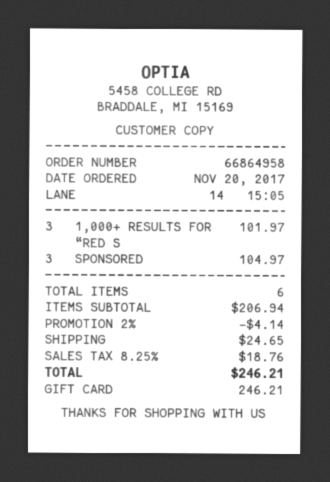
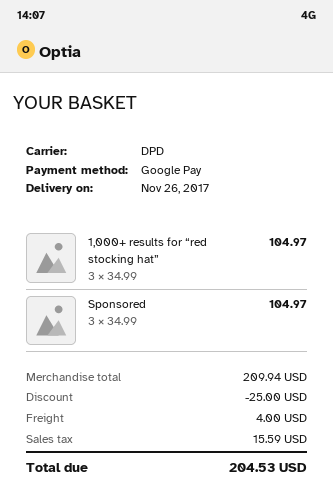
payment method: gift card -> Google Pay
1,000+ RESULTS FOR “RED S: 3 for 101.97 -> 3 for 104.97
subtotal: 206.94 -> 209.94
discount: 4.14 -> 25.00
shipping: 24.65 -> 4.00
tax: 18.76 -> 15.59
total: 246.21 -> 204.53

